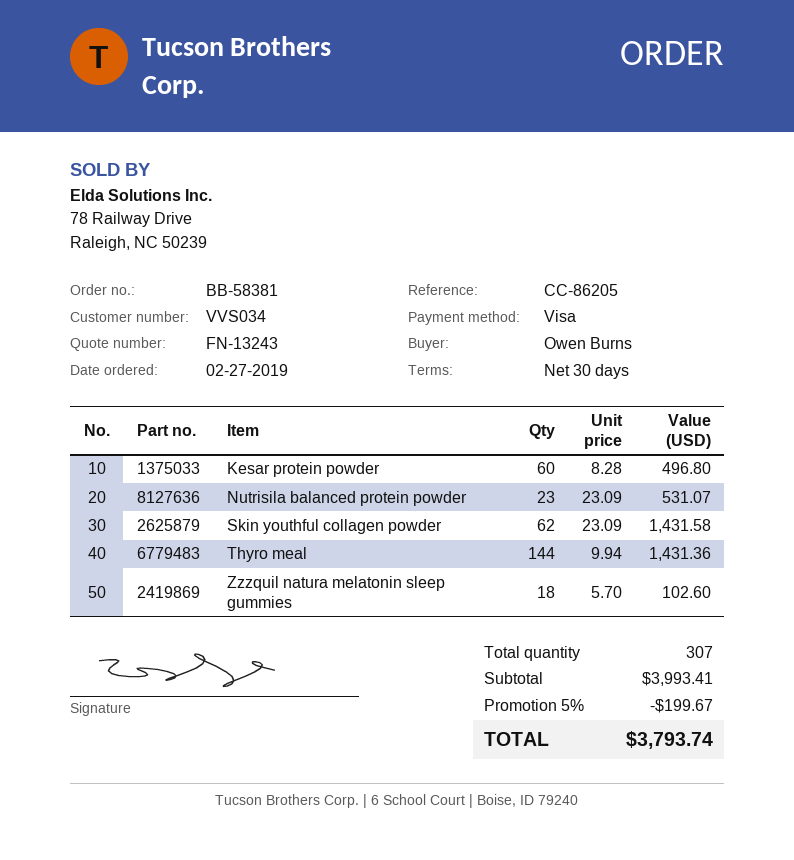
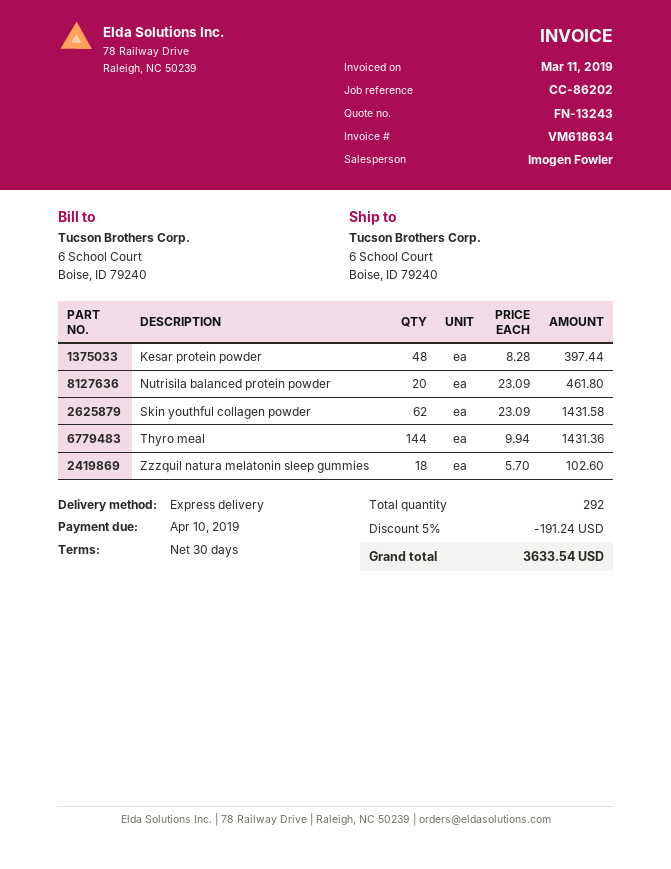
reference: CC-86205 -> CC-86202
Kesar protein powder: 60 x 8.28 = 496.80 -> 48 x 8.28 = 397.44
Nutrisila balanced protein powder: 23 x 23.09 = 531.07 -> 20 x 23.09 = 461.80
total quantity: 307 -> 292
discount: 5% = 199.67 -> 5% = 191.24
total: 3793.74 -> 3633.54

